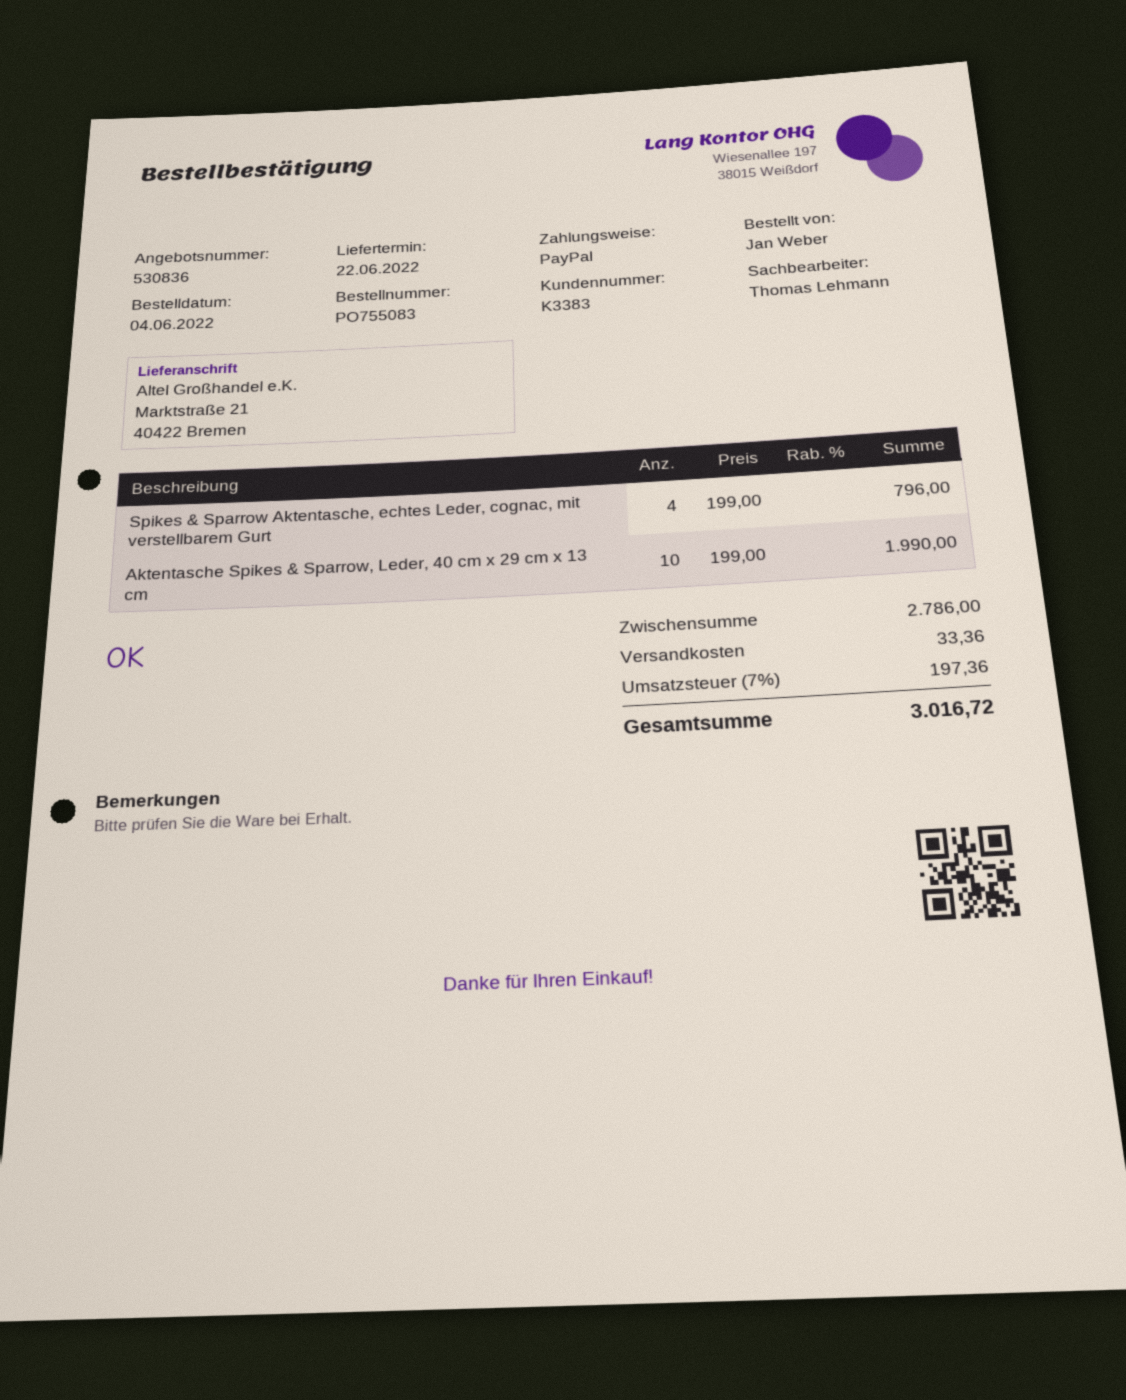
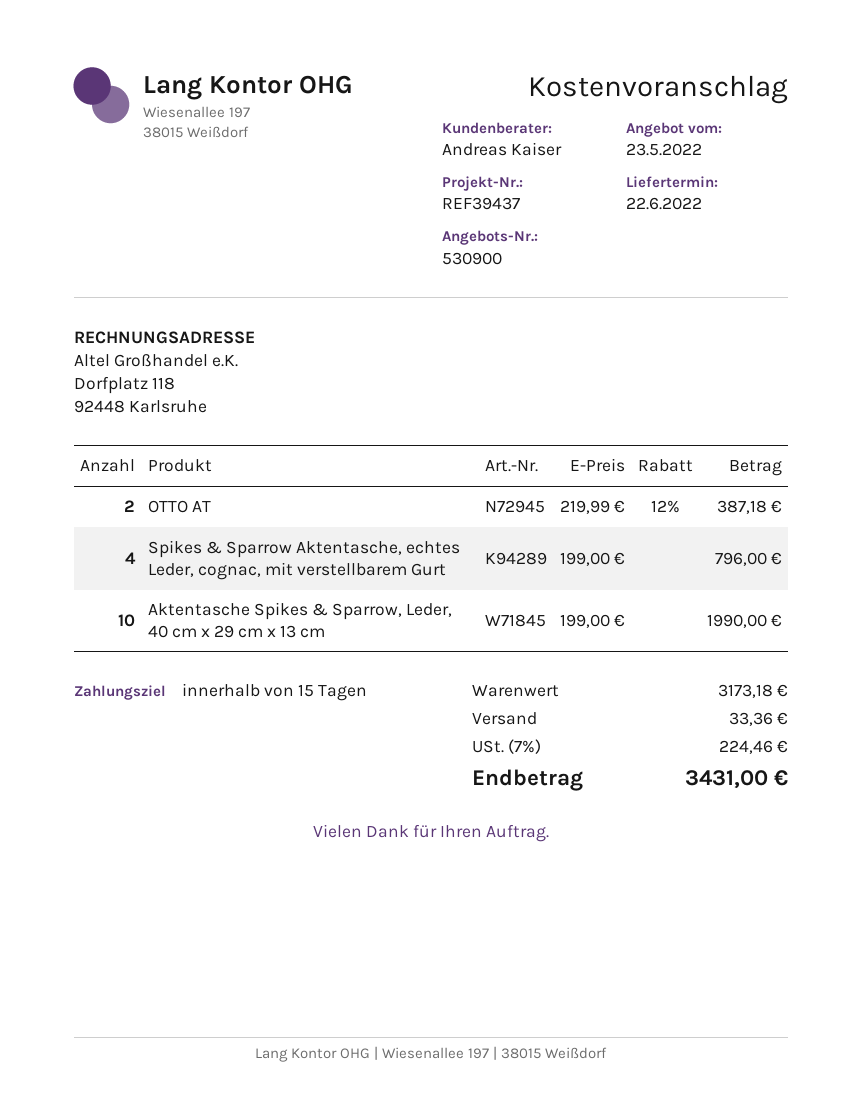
quote number: 530836 -> 530900
sales rep: Thomas Lehmann -> Andreas Kaiser
OTTO AT: none -> 2 x 219.99 - 12% = 387.18
subtotal: 2786.00 -> 3173.18
tax: 7% = 197.36 -> 7% = 224.46
total: 3016.72 -> 3431.00

